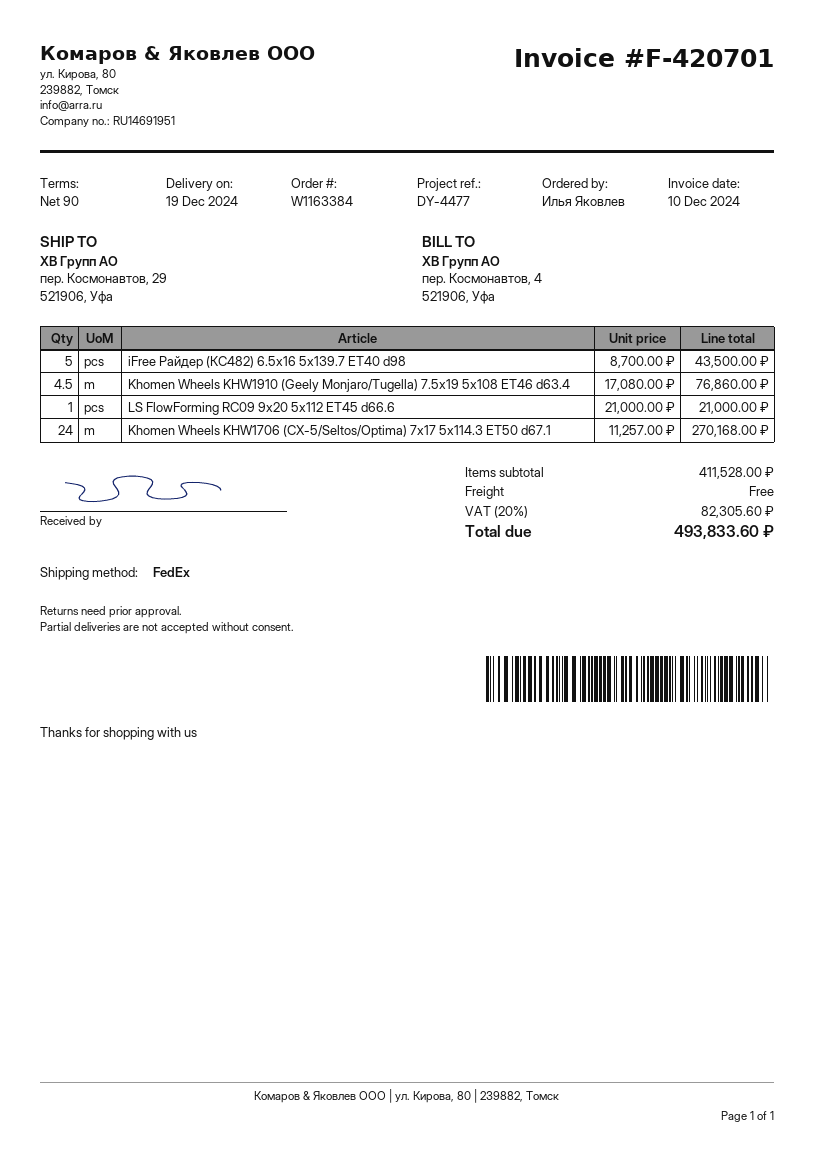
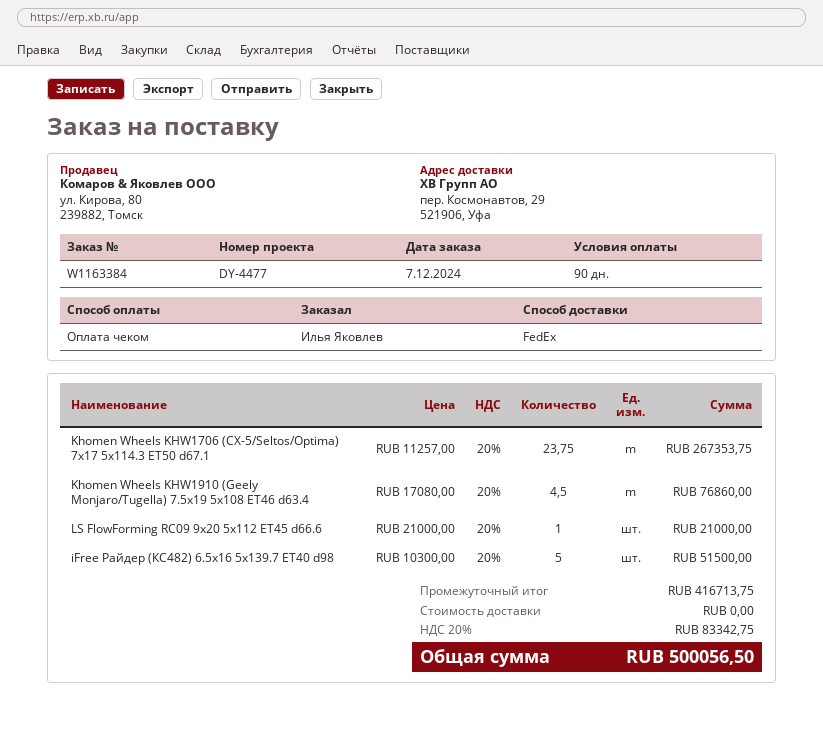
iFree Райдер (КС482) 6.5x16 5x139.7 ET40 d98: 5 x 8700.00 = 43500.00 -> 5 x 10300.00 = 51500.00
Khomen Wheels KHW1706 (CX-5/Seltos/Optima) 7x17 5x114.3 ET50 d67.1: 24 x 11257.00 = 270168.00 -> 23.75 x 11257.00 = 267353.75
subtotal: 411528.00 -> 416713.75
tax: 20% = 82305.60 -> 20% = 83342.75
total: 493833.60 -> 500056.50

